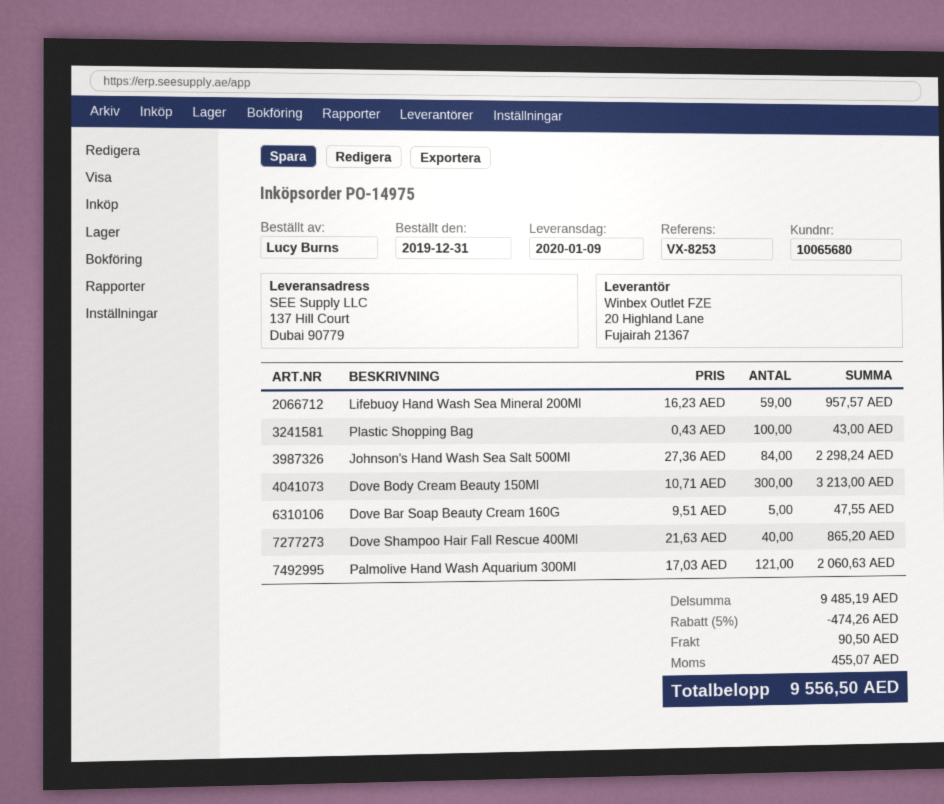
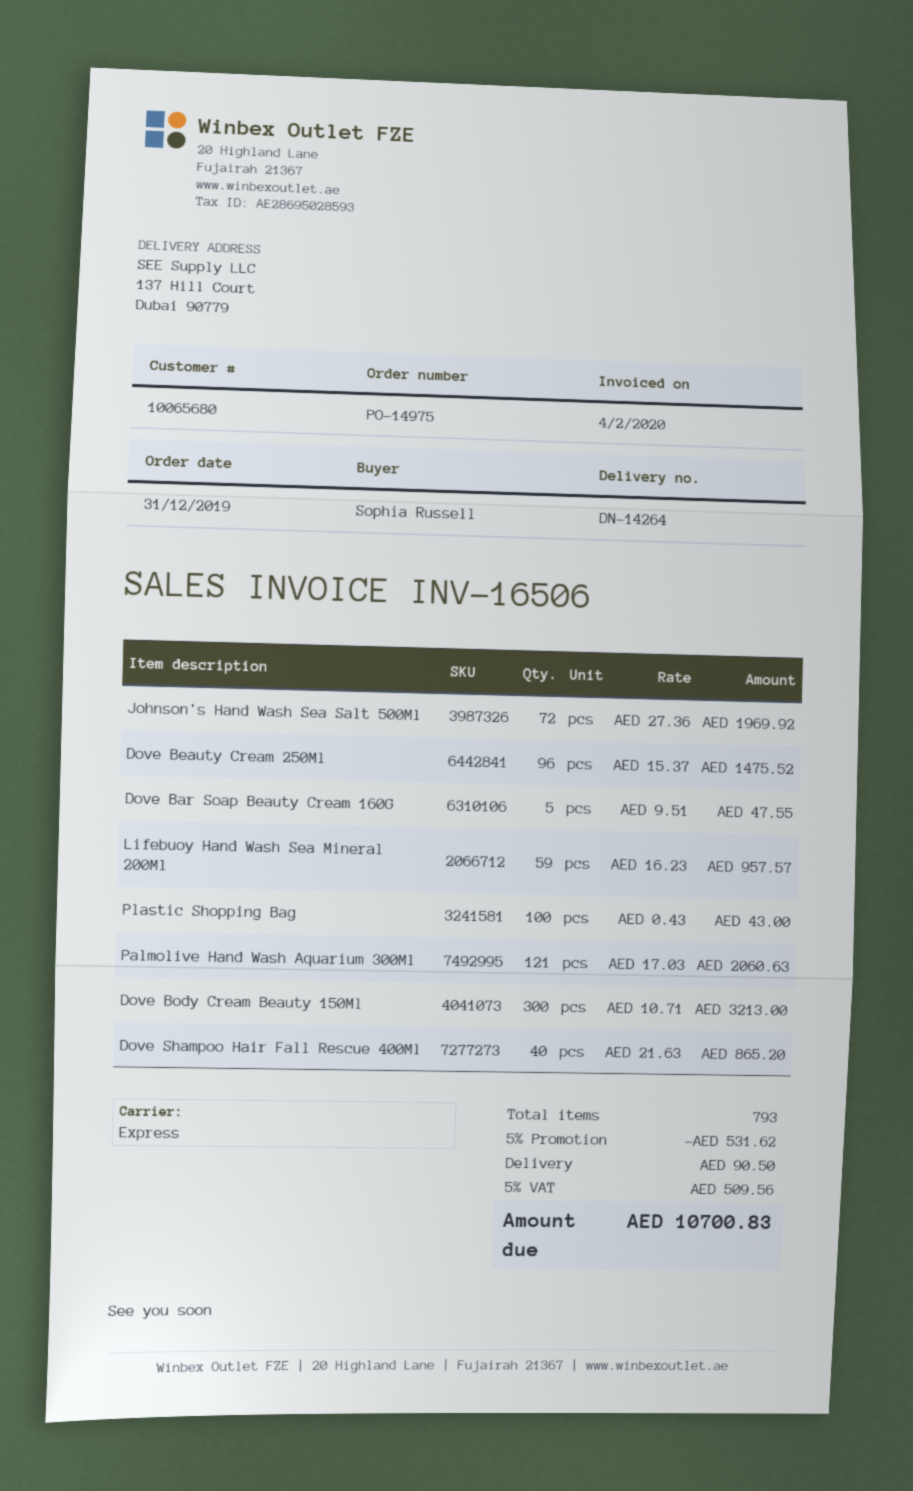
ordered by: Lucy Burns -> Sophia Russell
Johnson's Hand Wash Sea Salt 500Ml: 84 x 27.36 = 2298.24 -> 72 x 27.36 = 1969.92
Dove Beauty Cream 250Ml: none -> 96 x 15.37 = 1475.52
discount: 5% = 474.26 -> 5% = 531.62
tax: 455.07 -> 509.56
total: 9556.50 -> 10700.83

